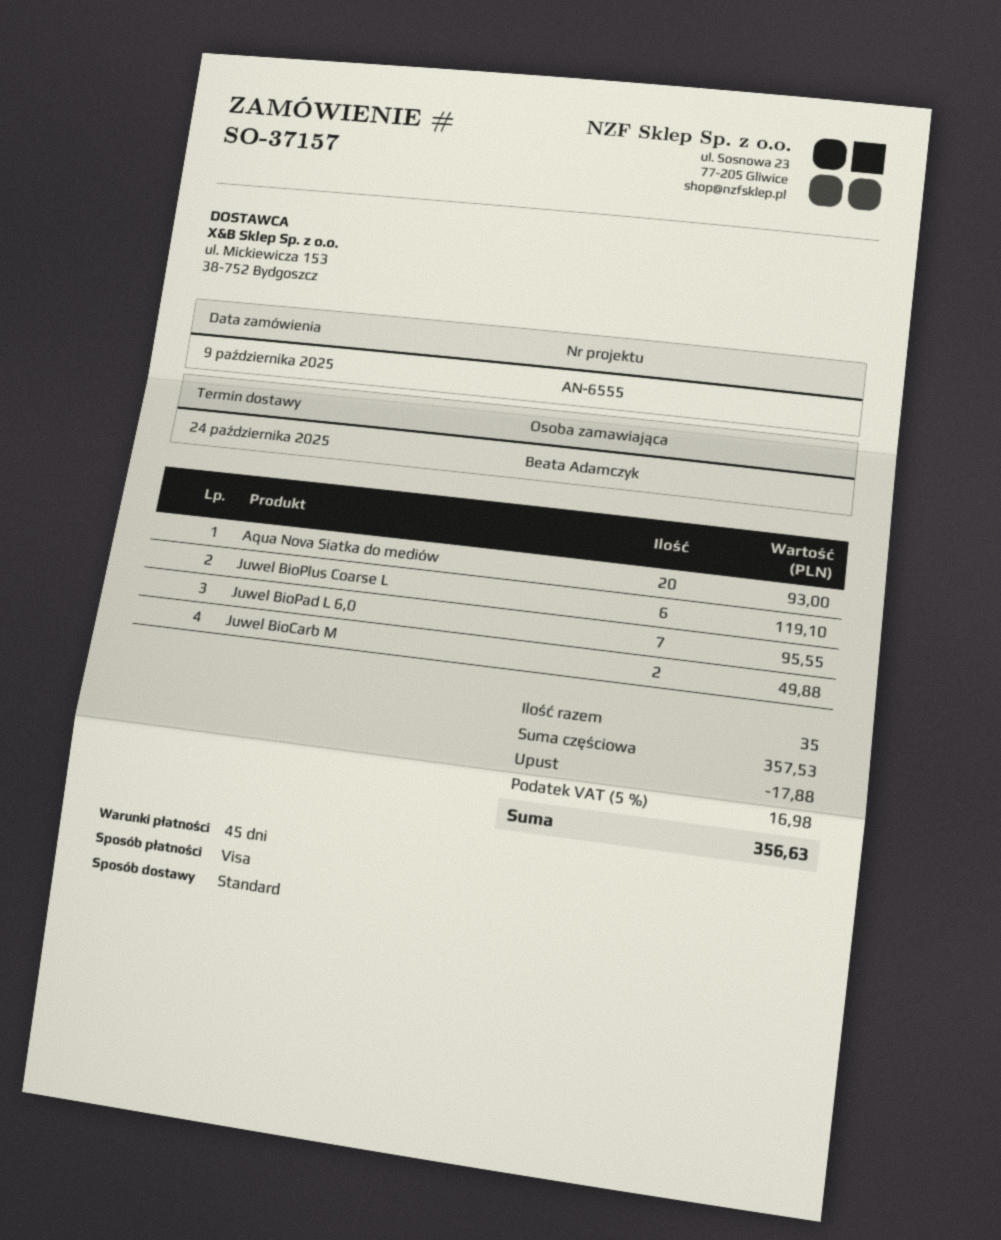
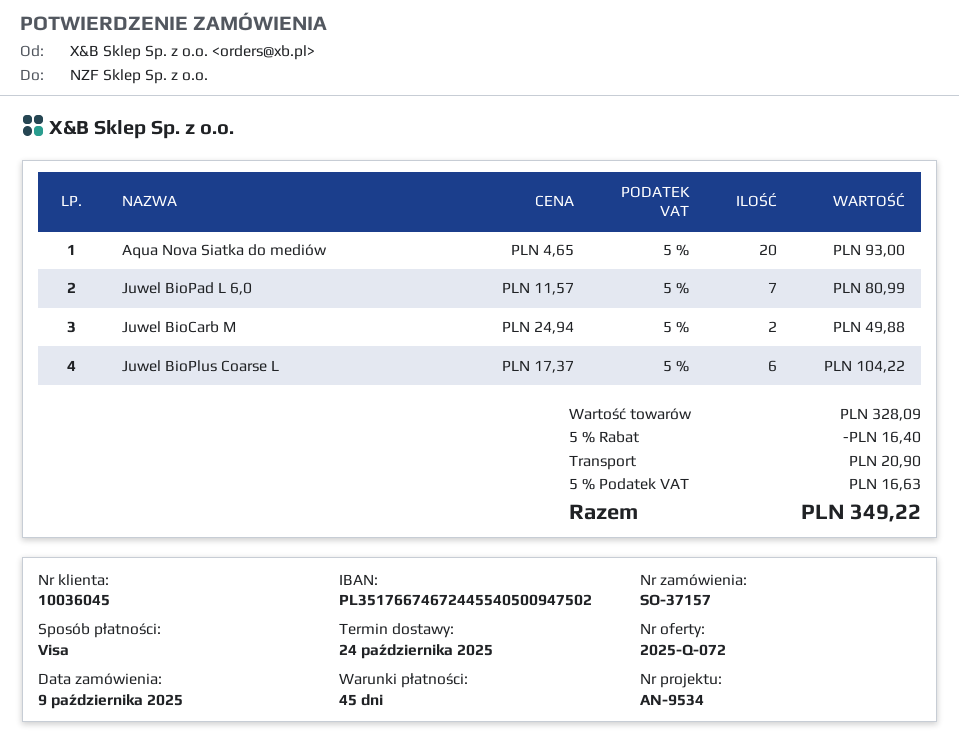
reference: AN-6555 -> AN-9534
Juwel BioPlus Coarse L: 6 for 119.10 -> 6 for 104.22
Juwel BioPad L 6,0: 7 for 95.55 -> 7 for 80.99
subtotal: 357.53 -> 328.09
discount: 17.88 -> 16.40
shipping: none -> 20.90
tax: 5% = 16.98 -> 5% = 16.63
total: 356.63 -> 349.22

